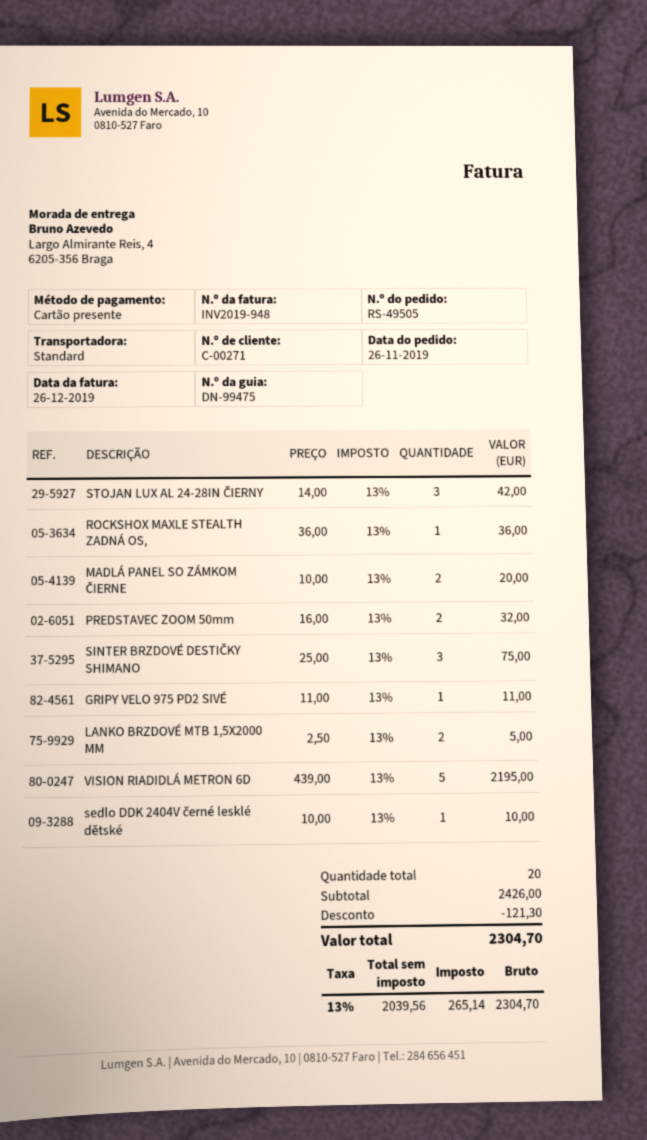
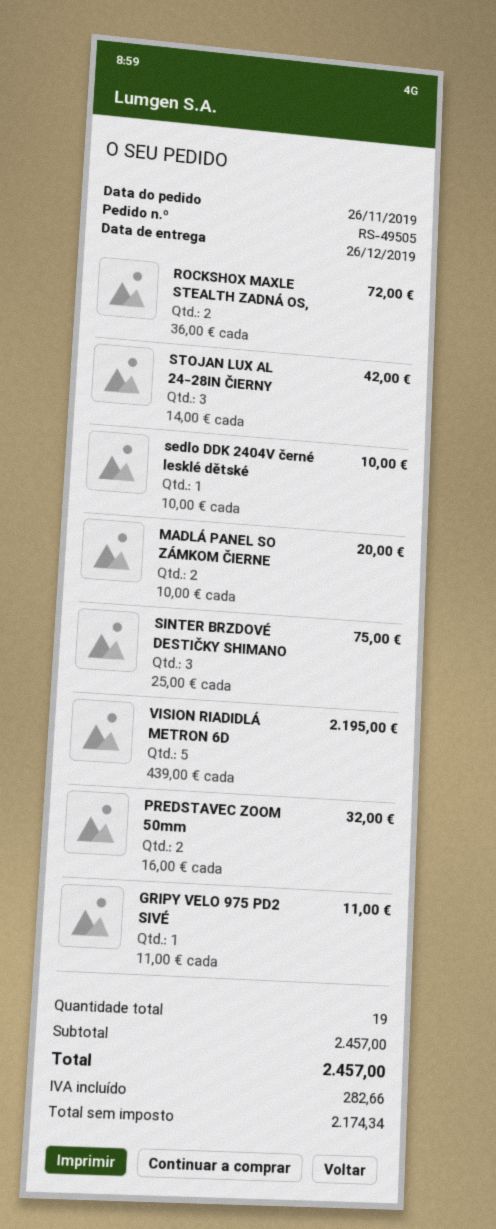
ROCKSHOX MAXLE STEALTH ZADNÁ OS,: 1 x 36.00 = 36.00 -> 2 x 36.00 = 72.00
LANKO BRZDOVÉ MTB 1,5X2000 MM: 2 x 2.50 = 5.00 -> none
total quantity: 20 -> 19
subtotal: 2426.00 -> 2457.00
discount: 121.30 -> none
net: 2039.56 -> 2174.34
tax: 265.14 -> 282.66
total: 2304.70 -> 2457.00

